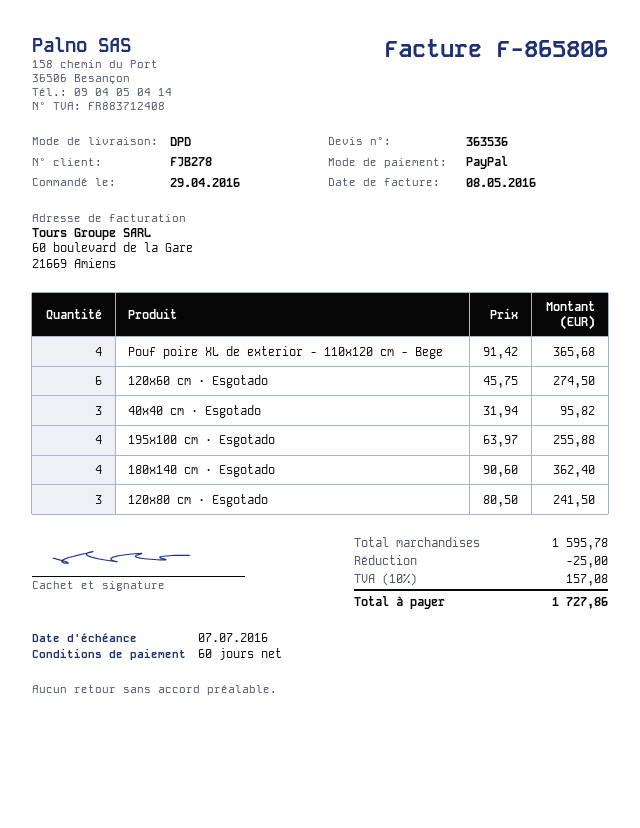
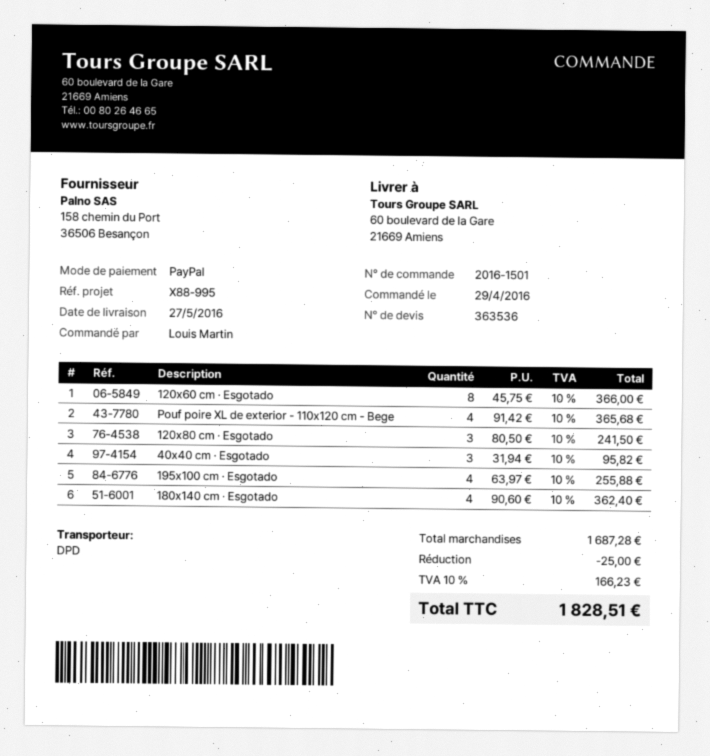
120x60 cm · Esgotado: 6 x 45.75 = 274.50 -> 8 x 45.75 = 366.00
subtotal: 1595.78 -> 1687.28
tax: 10% = 157.08 -> 10% = 166.23
total: 1727.86 -> 1828.51

